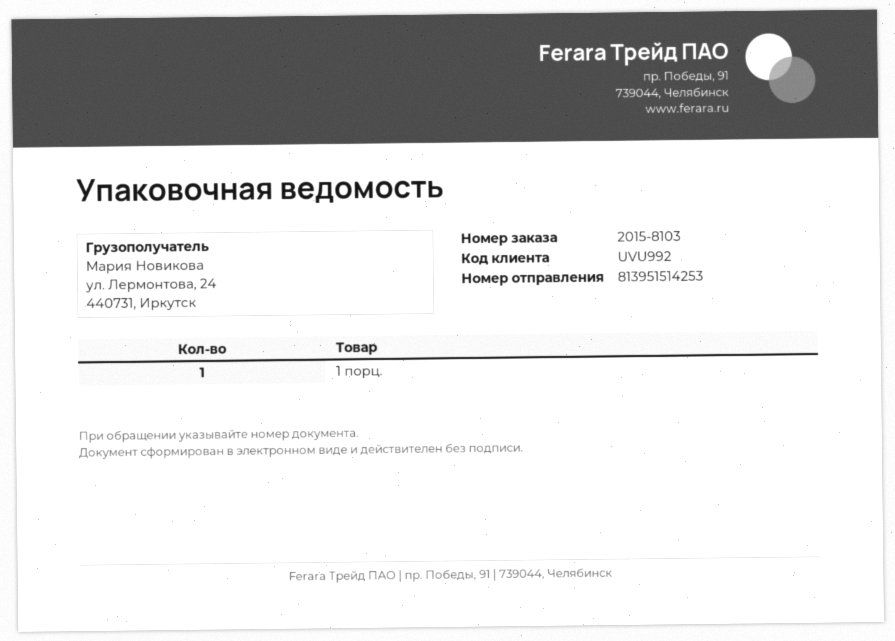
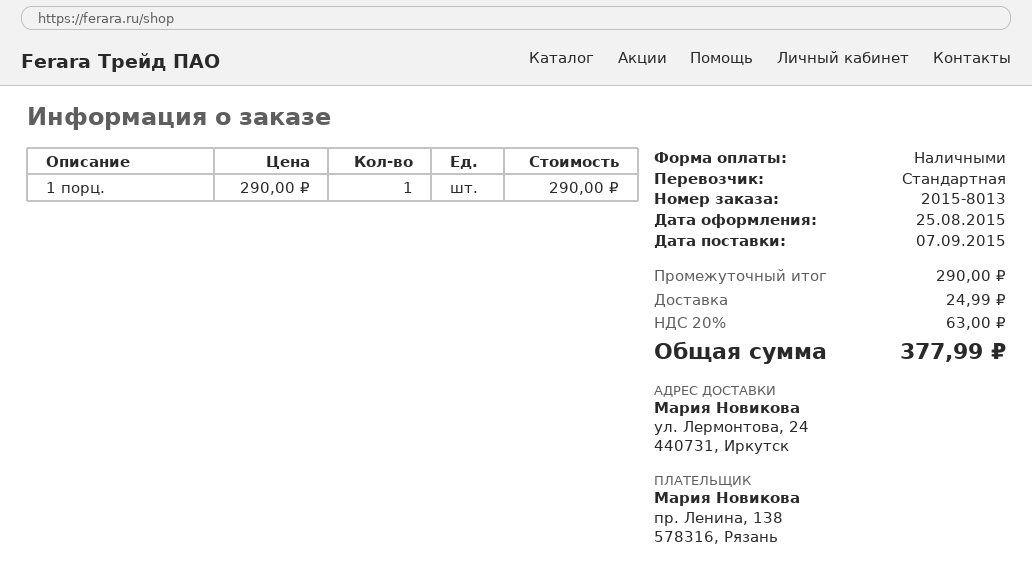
order number: 2015-8103 -> 2015-8013

